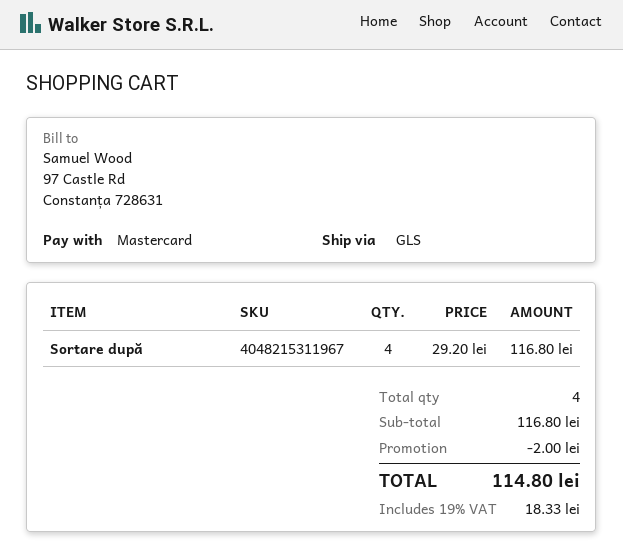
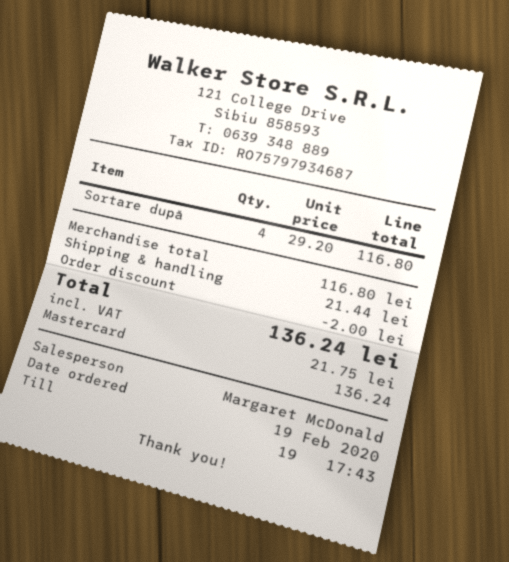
shipping: none -> 21.44
tax: 18.33 -> 21.75
total: 114.80 -> 136.24

